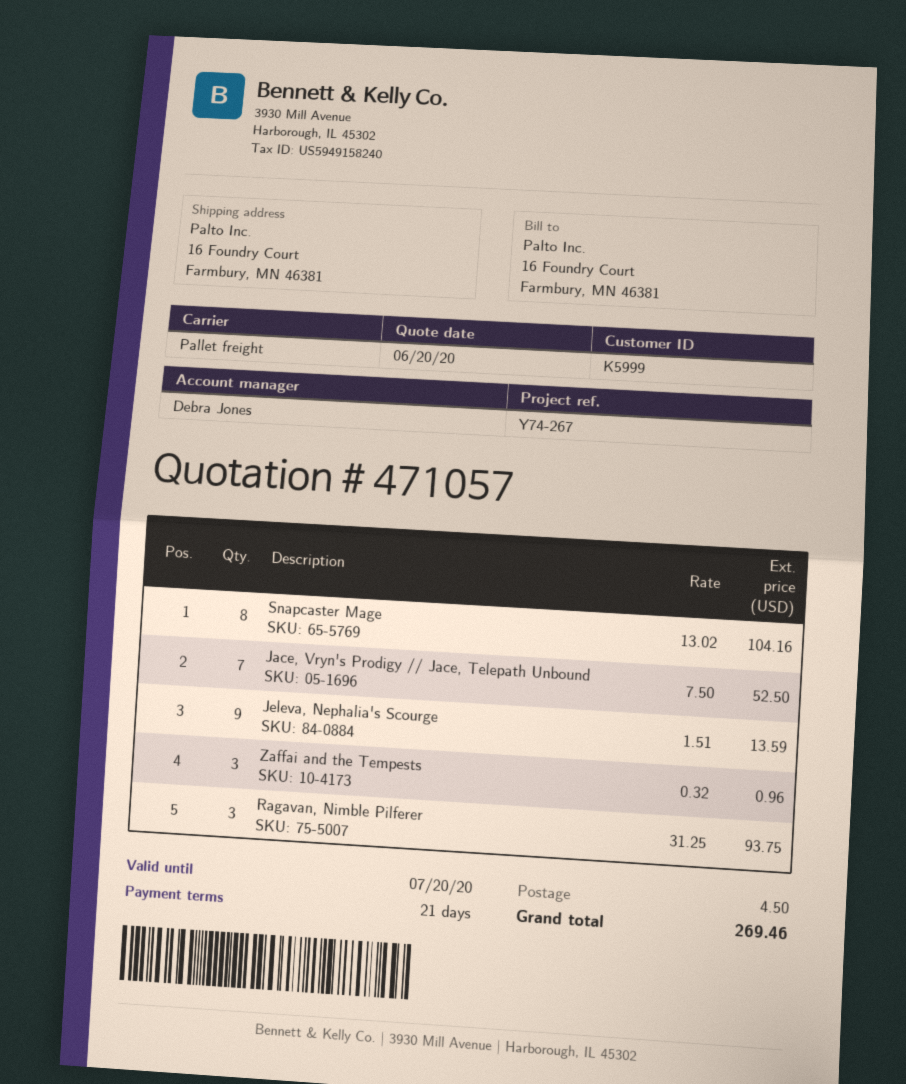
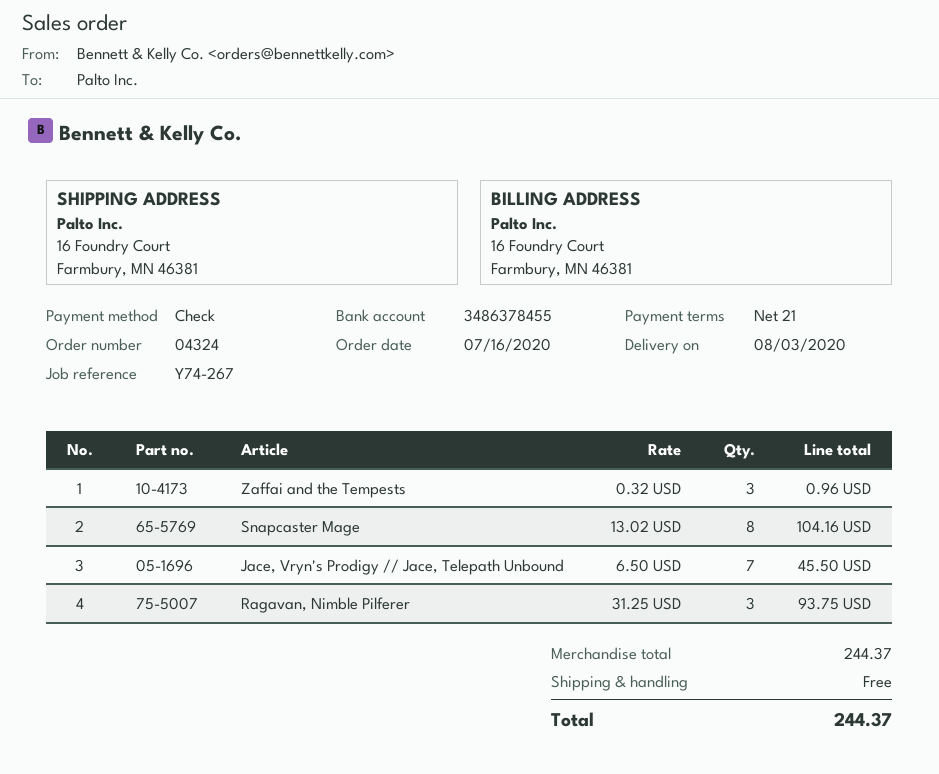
Jace, Vryn's Prodigy // Jace, Telepath Unbound: 7 x 7.50 = 52.50 -> 7 x 6.50 = 45.50
Jeleva, Nephalia's Scourge: 9 x 1.51 = 13.59 -> none
shipping: 4.50 -> 0.00
total: 269.46 -> 244.37

